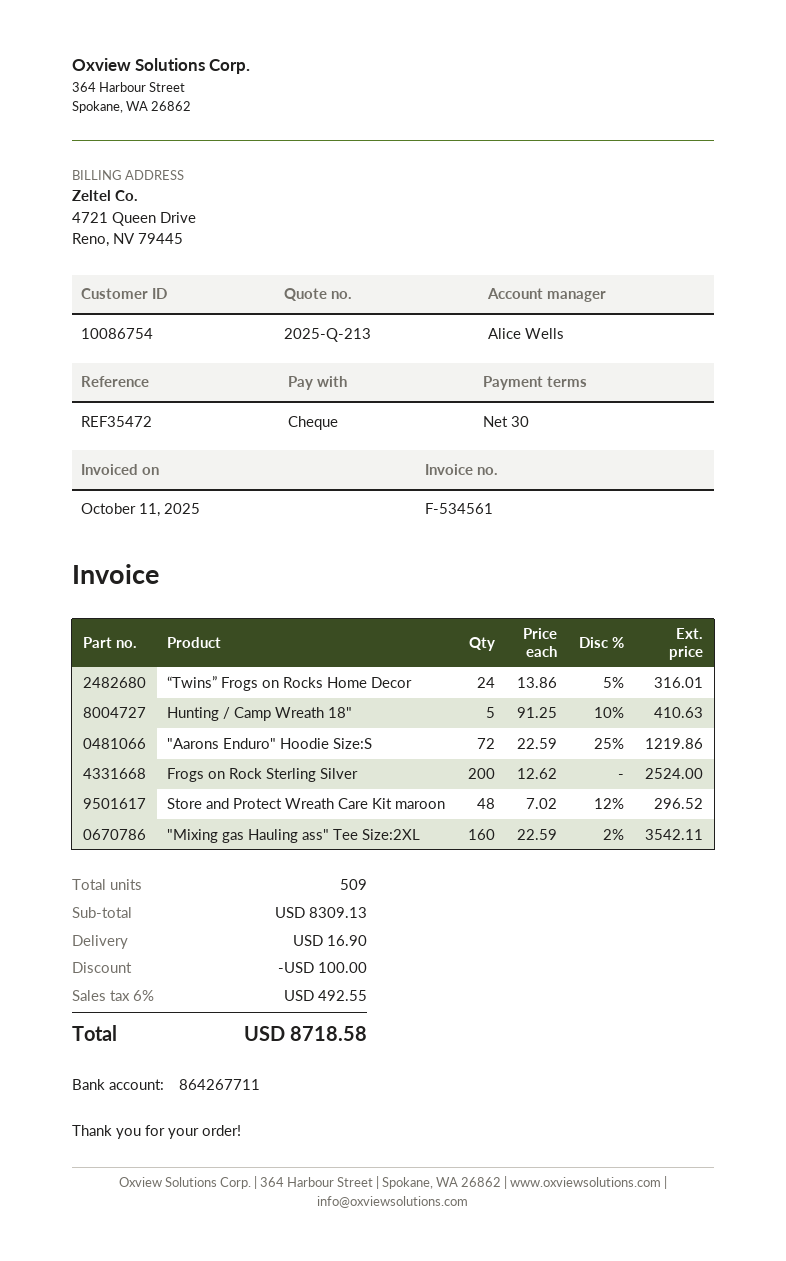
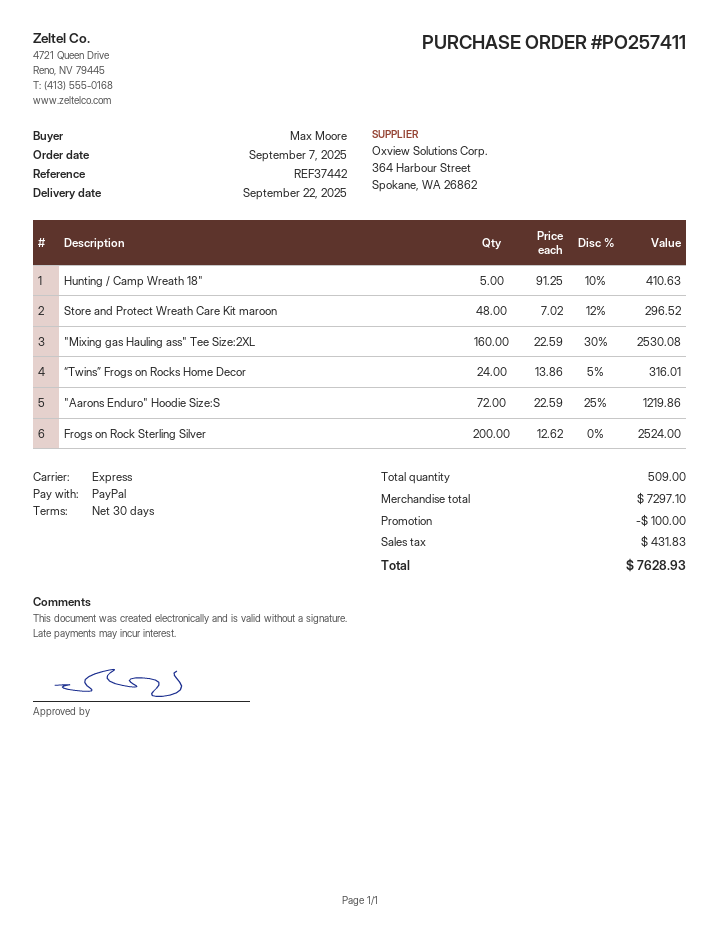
reference: REF35472 -> REF37442
payment method: cheque -> PayPal
"Mixing gas Hauling ass" Tee Size:2XL: 160 x 22.59 - 2% = 3542.11 -> 160 x 22.59 - 30% = 2530.08
subtotal: 8309.13 -> 7297.10
shipping: 16.90 -> none
tax: 492.55 -> 431.83
total: 8718.58 -> 7628.93

